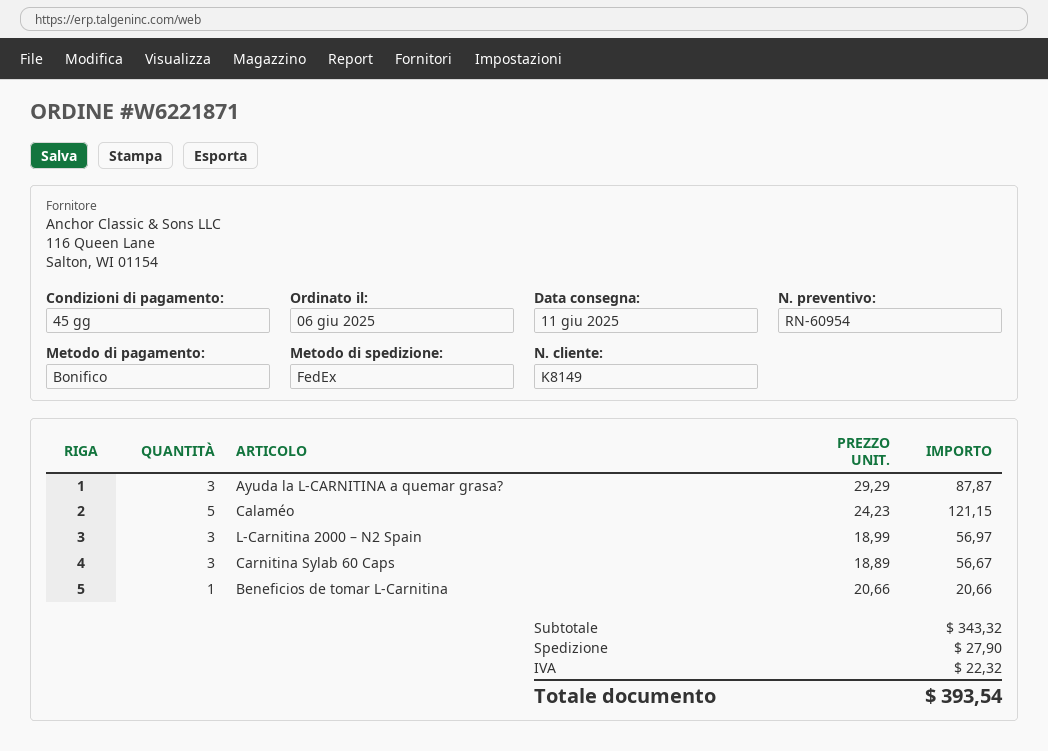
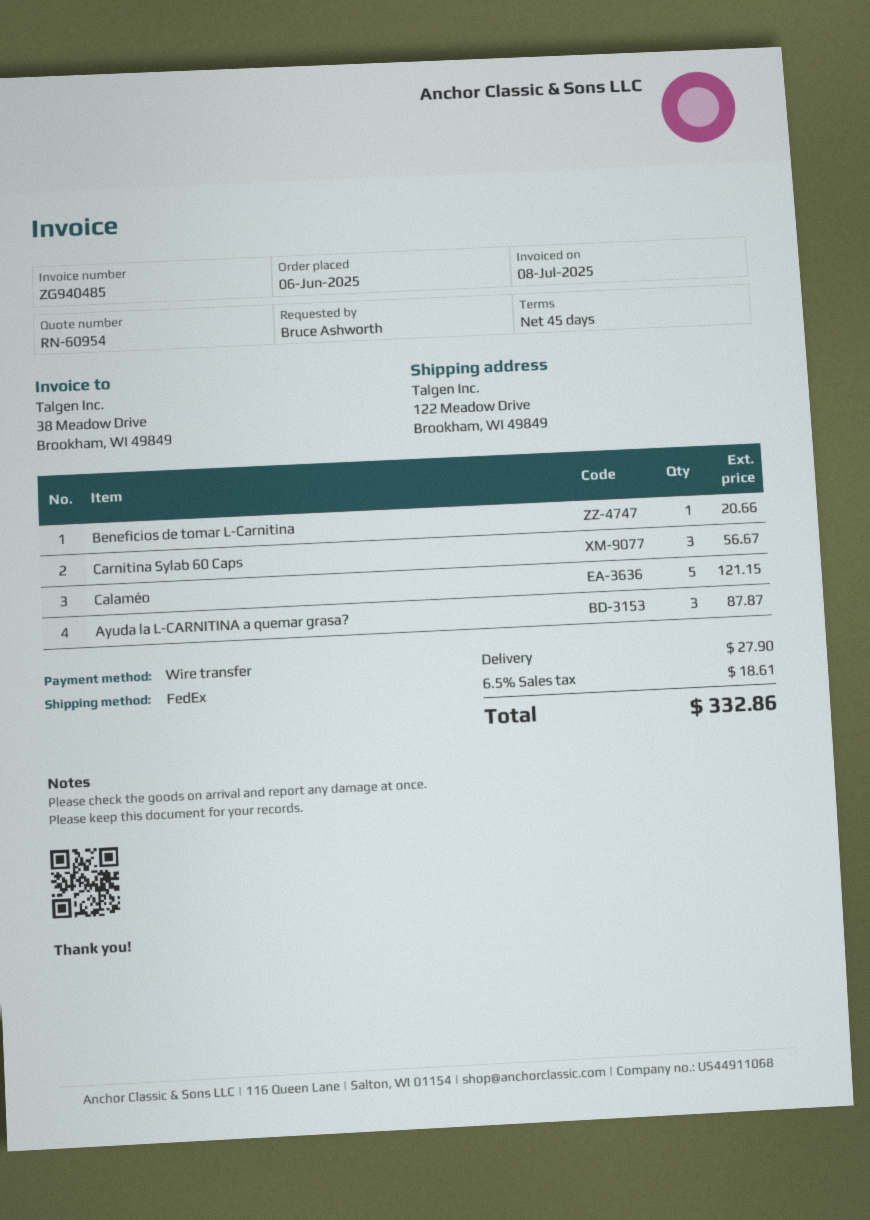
L-Carnitina 2000 – N2 Spain: 3 for 56.97 -> none
tax: 22.32 -> 18.61
total: 393.54 -> 332.86

